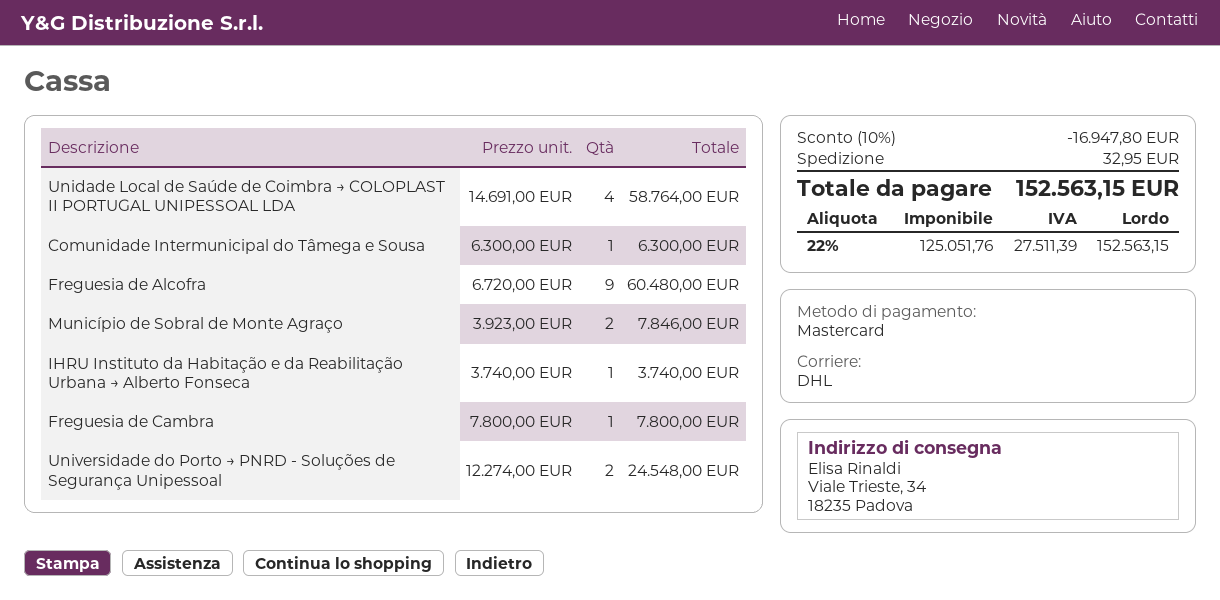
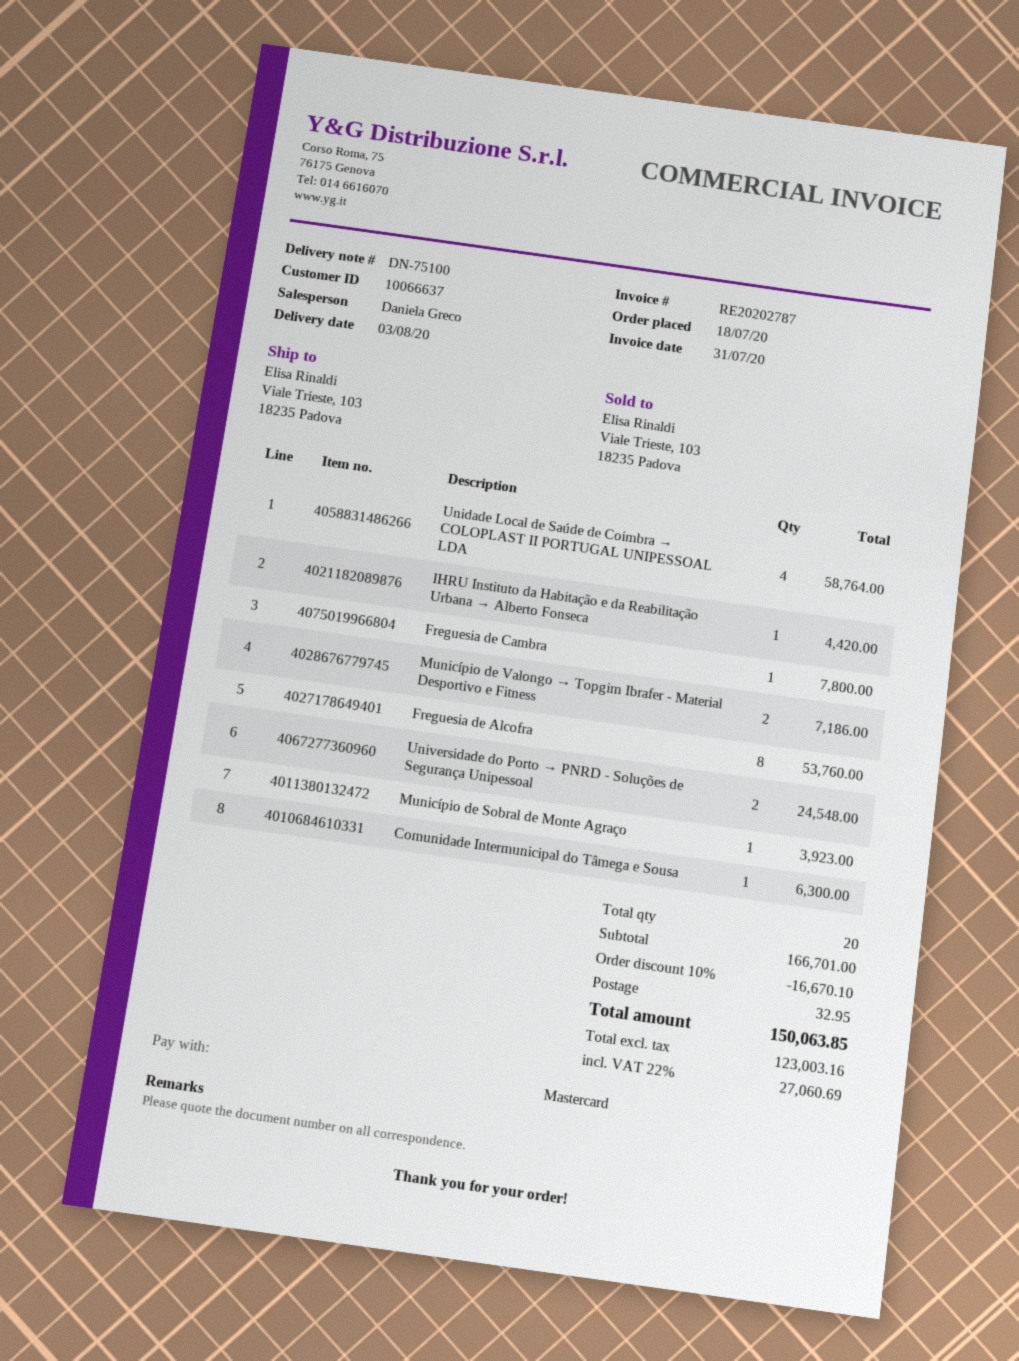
ship to: Viale Trieste, 34, 18235 Padova -> Viale Trieste, 103, 18235 Padova
Freguesia de Alcofra: 9 for 60480.00 -> 8 for 53760.00
Município de Sobral de Monte Agraço: 2 for 7846.00 -> 1 for 3923.00
IHRU Instituto da Habitação e da Reabilitação Urbana → Alberto Fonseca: 1 for 3740.00 -> 1 for 4420.00
Município de Valongo → Topgim Ibrafer - Material Desportivo e Fitness: none -> 2 for 7186.00
discount: 10% = 16947.80 -> 10% = 16670.10
net: 125051.76 -> 123003.16
tax: 22% = 27511.39 -> 22% = 27060.69
total: 152563.15 -> 150063.85

